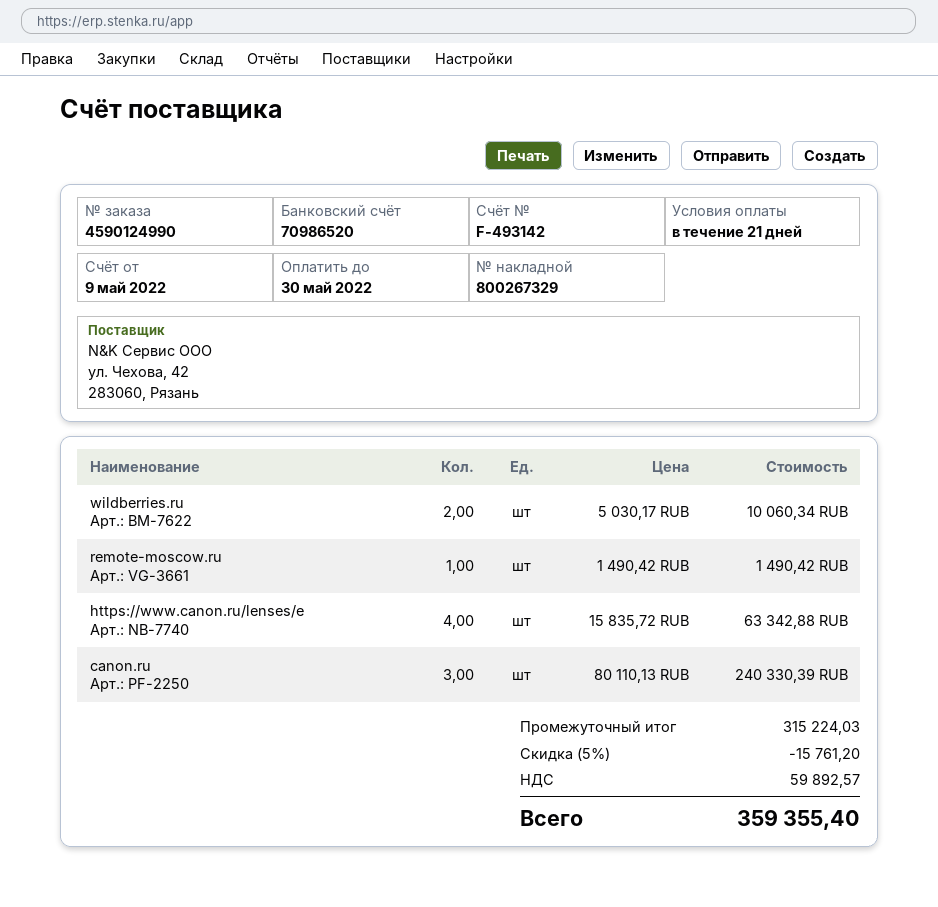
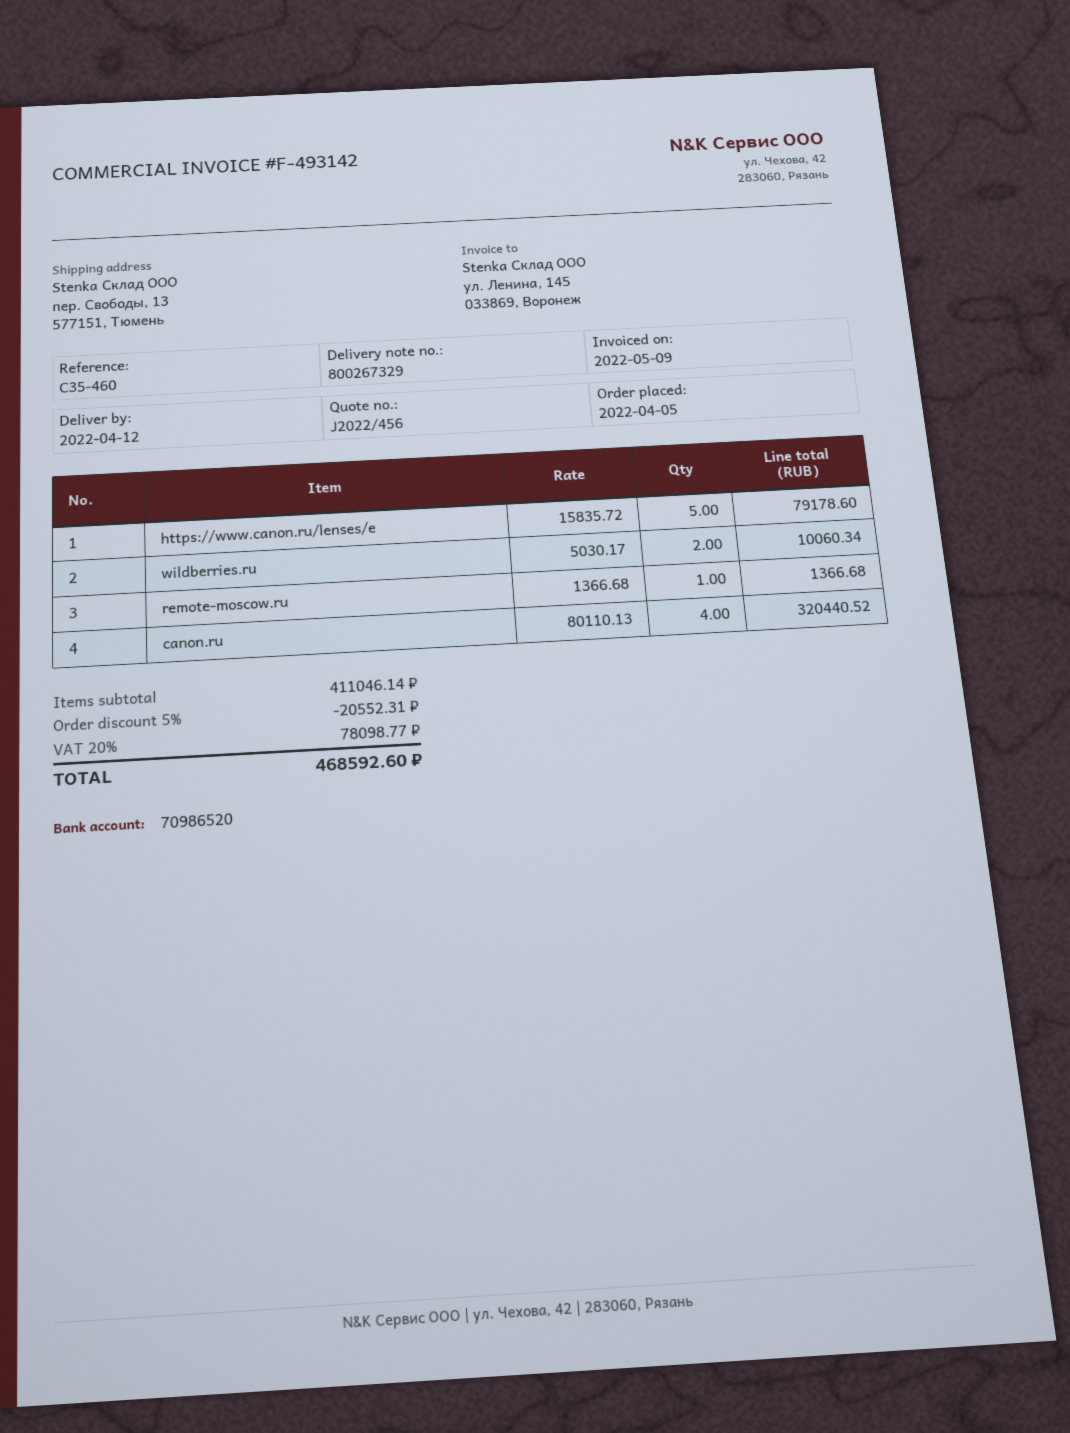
remote-moscow.ru: 1 x 1490.42 = 1490.42 -> 1 x 1366.68 = 1366.68
https://www.canon.ru/lenses/e: 4 x 15835.72 = 63342.88 -> 5 x 15835.72 = 79178.60
canon.ru: 3 x 80110.13 = 240330.39 -> 4 x 80110.13 = 320440.52
subtotal: 315224.03 -> 411046.14
discount: 5% = 15761.20 -> 5% = 20552.31
tax: 59892.57 -> 78098.77
total: 359355.40 -> 468592.60

